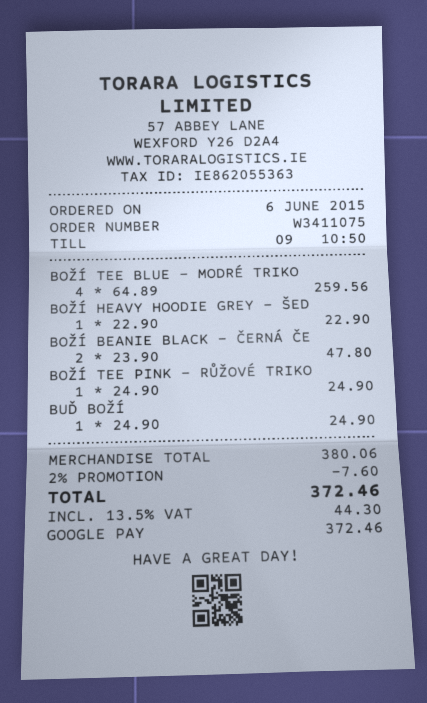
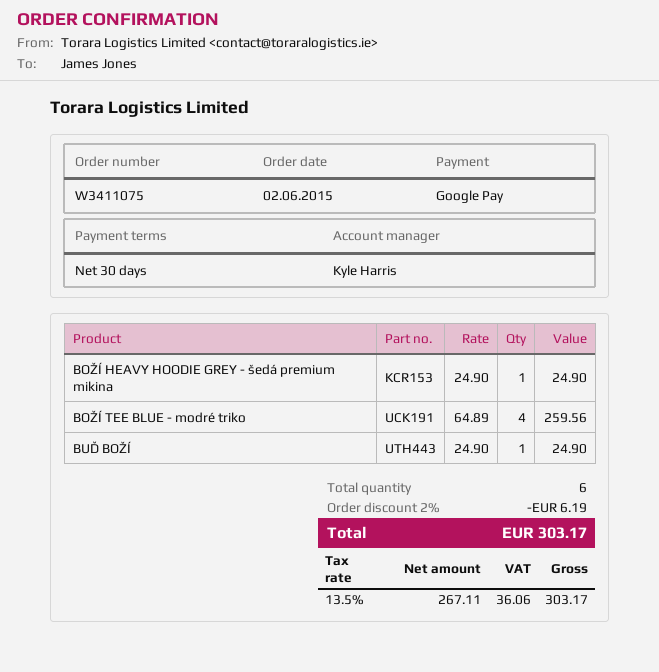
order date: 2015-06-06 -> 2015-06-02
BOŽÍ HEAVY HOODIE GREY - ŠED: 1 x 22.90 = 22.90 -> 1 x 24.90 = 24.90
BOŽÍ BEANIE BLACK - ČERNÁ ČE: 2 x 23.90 = 47.80 -> none
BOŽÍ TEE PINK - RŮŽOVÉ TRIKO: 1 x 24.90 = 24.90 -> none
discount: 2% = 7.60 -> 2% = 6.19
tax: 13.5% = 44.30 -> 13.5% = 36.06
total: 372.46 -> 303.17

